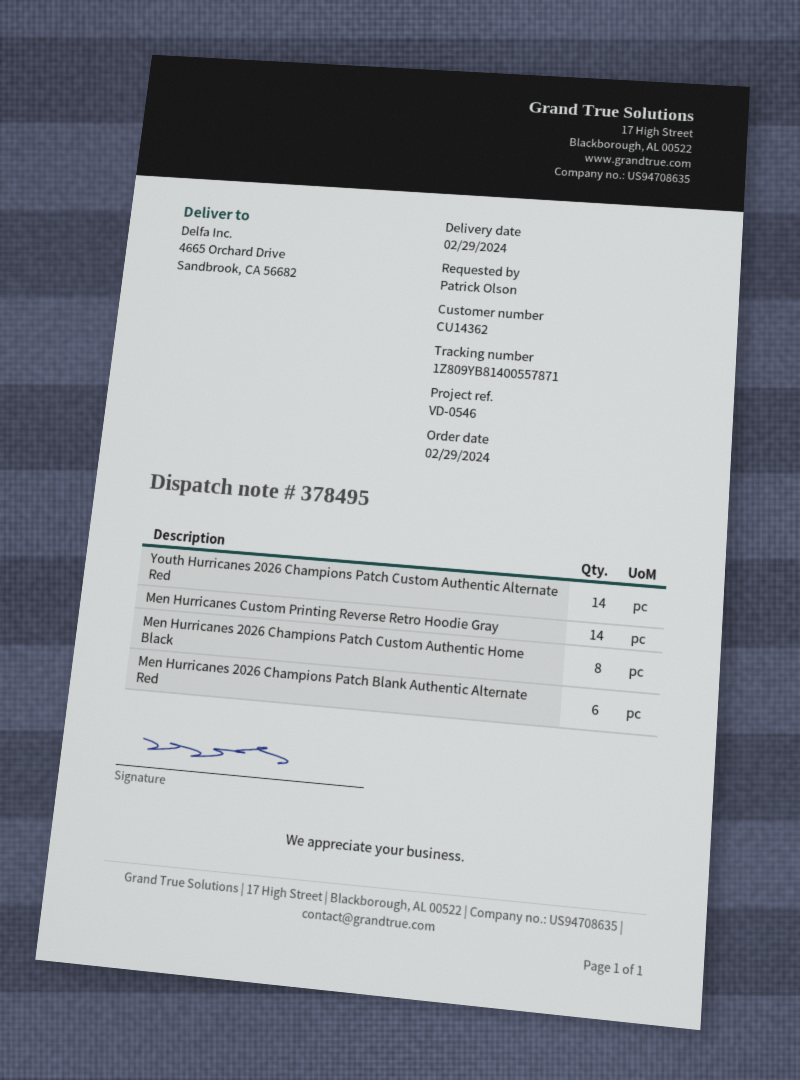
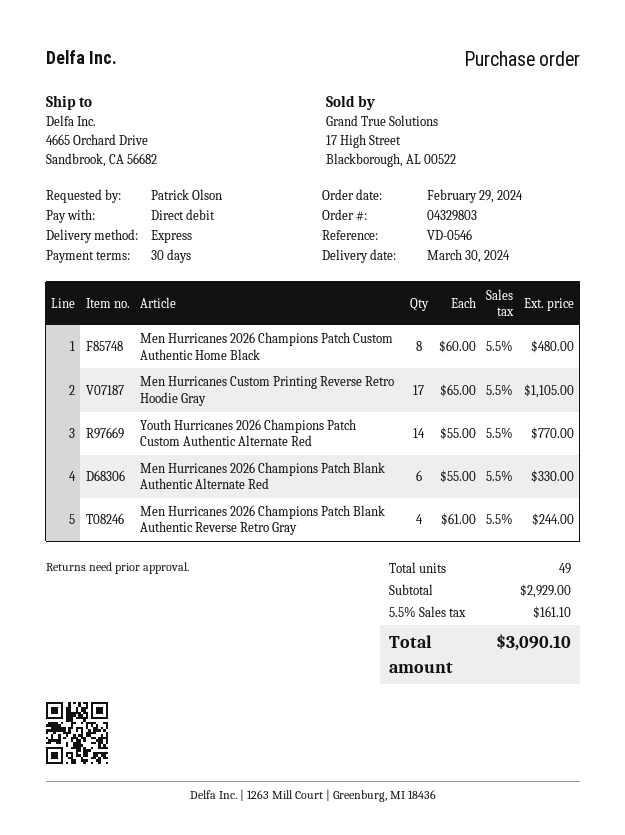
delivery date: 2024-02-29 -> 2024-03-30
Men Hurricanes Custom Printing Reverse Retro Hoodie Gray: 14 -> 17
Men Hurricanes 2026 Champions Patch Blank Authentic Reverse Retro Gray: none -> 4

